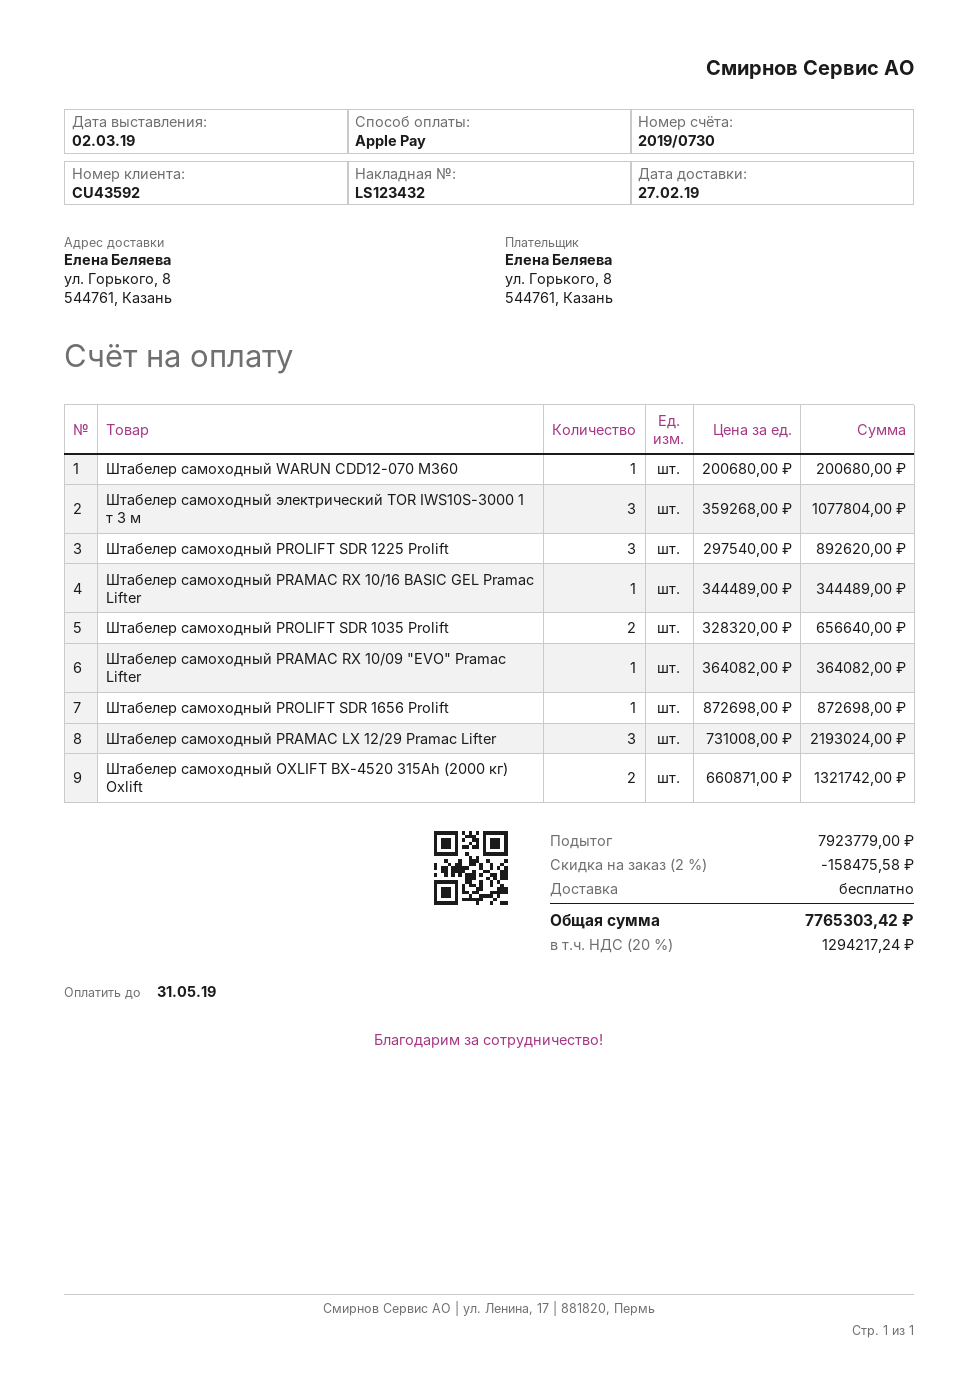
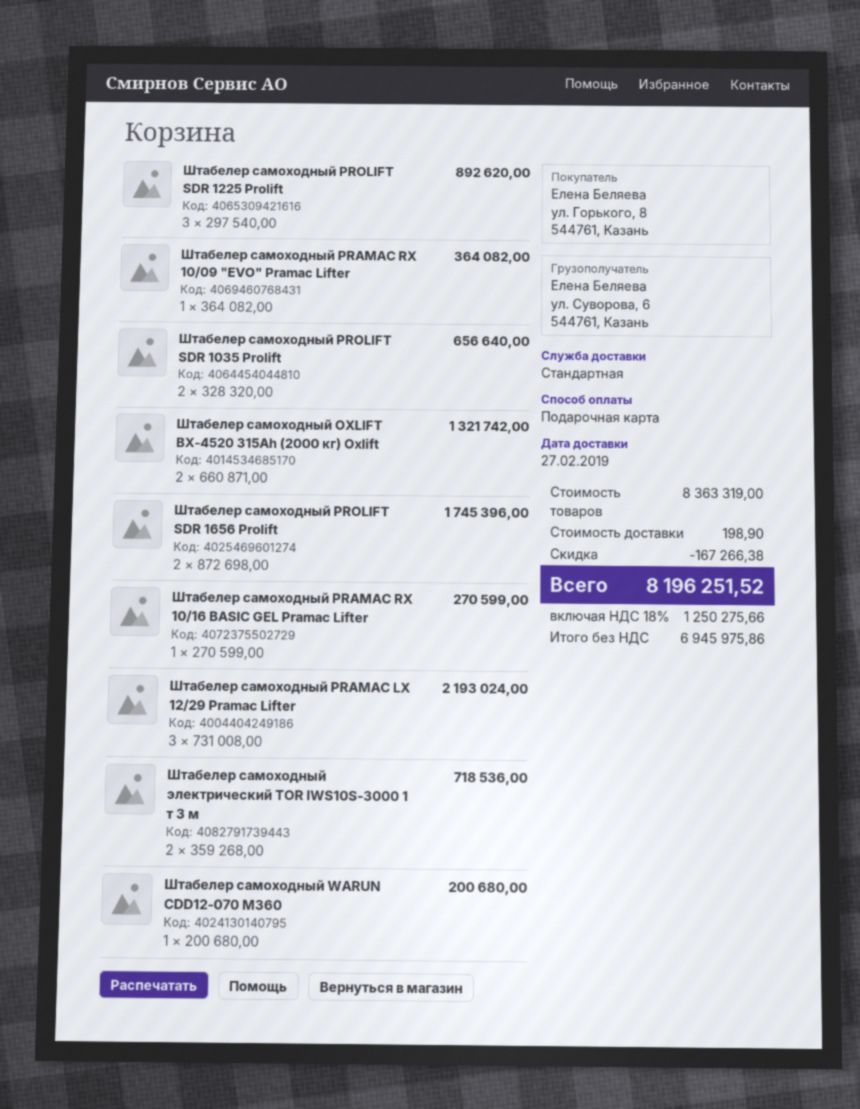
payment method: Apple Pay -> gift card
ship to: ул. Горького, 8, 544761, Казань -> ул. Суворова, 6, 544761, Казань
Штабелер самоходный электрический TOR IWS10S-3000 1 т 3 м: 3 x 359268.00 = 1077804.00 -> 2 x 359268.00 = 718536.00
Штабелер самоходный PRAMAC RX 10/16 BASIC GEL Pramac Lifter: 1 x 344489.00 = 344489.00 -> 1 x 270599.00 = 270599.00
Штабелер самоходный PROLIFT SDR 1656 Prolift: 1 x 872698.00 = 872698.00 -> 2 x 872698.00 = 1745396.00
subtotal: 7923779.00 -> 8363319.00
discount: 158475.58 -> 167266.38
shipping: 0.00 -> 198.90
tax: 20% = 1294217.24 -> 18% = 1250275.66
total: 7765303.42 -> 8196251.52

